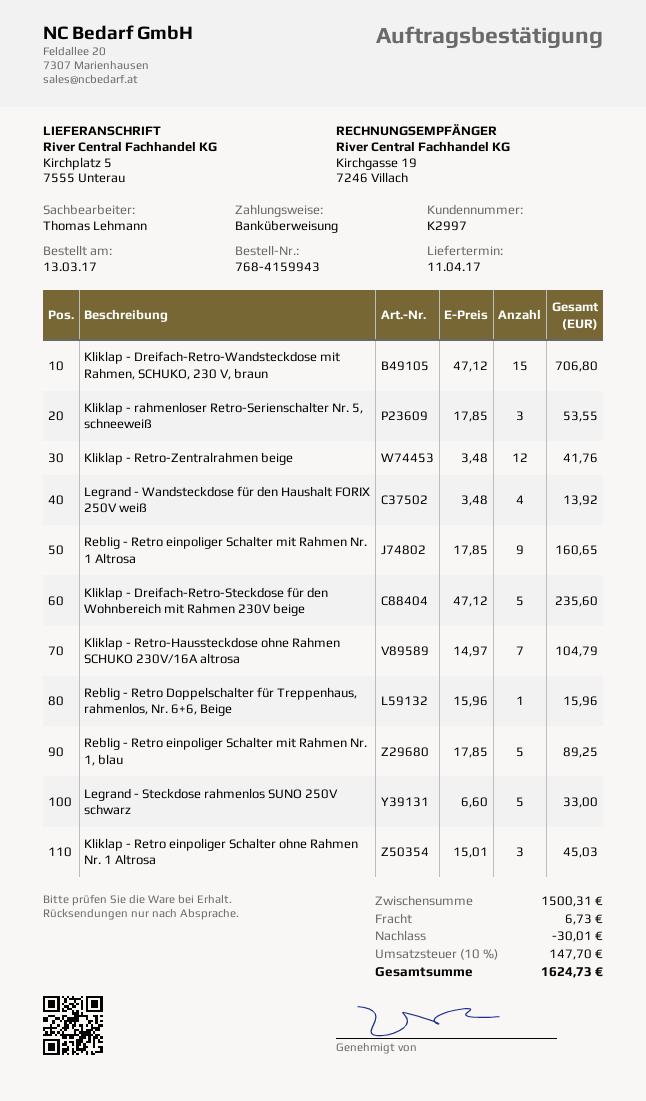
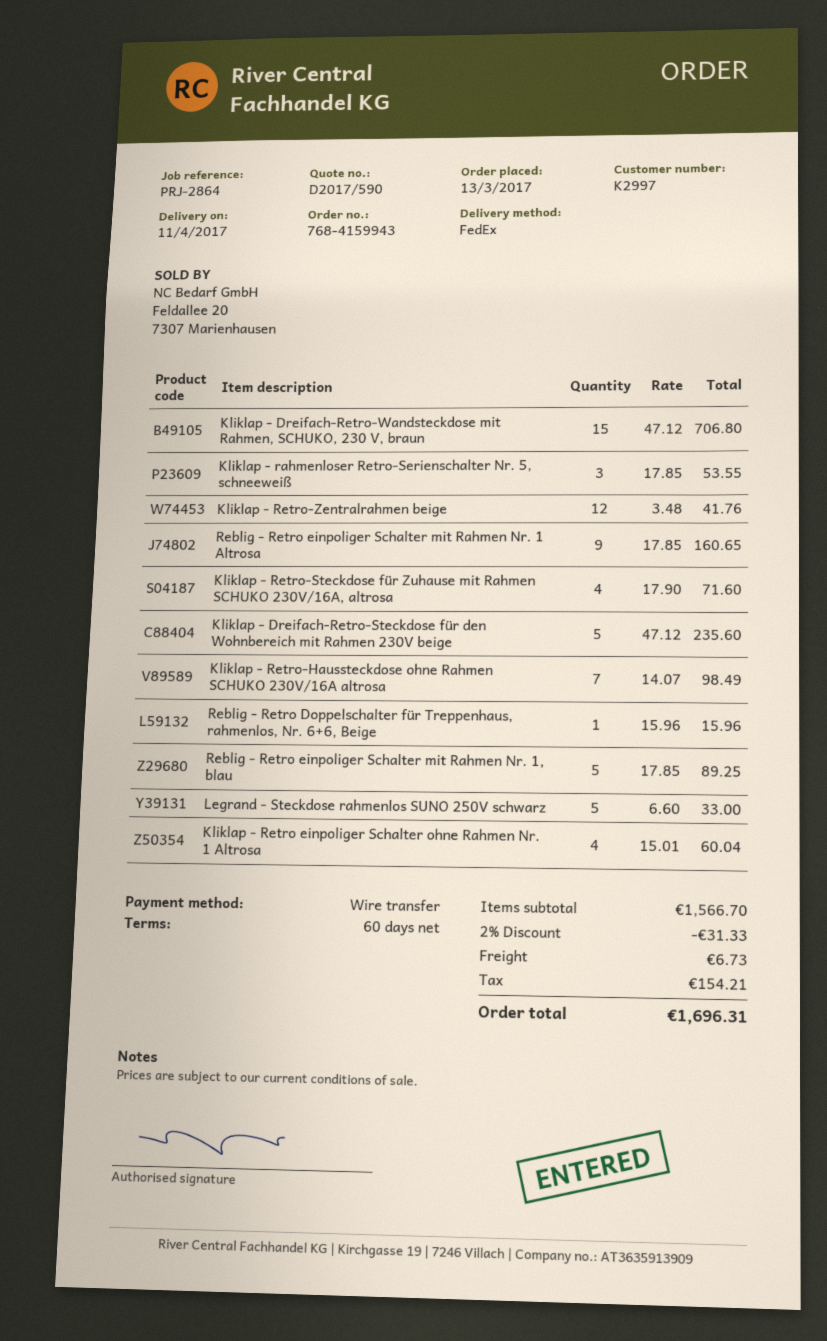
Legrand - Wandsteckdose für den Haushalt FORIX 250V weiß: 4 x 3.48 = 13.92 -> none
Kliklap - Retro-Haussteckdose ohne Rahmen SCHUKO 230V/16A altrosa: 7 x 14.97 = 104.79 -> 7 x 14.07 = 98.49
Kliklap - Retro einpoliger Schalter ohne Rahmen Nr. 1 Altrosa: 3 x 15.01 = 45.03 -> 4 x 15.01 = 60.04
Kliklap - Retro-Steckdose für Zuhause mit Rahmen SCHUKO 230V/16A, altrosa: none -> 4 x 17.90 = 71.60
subtotal: 1500.31 -> 1566.70
discount: 30.01 -> 31.33
tax: 147.70 -> 154.21
total: 1624.73 -> 1696.31

